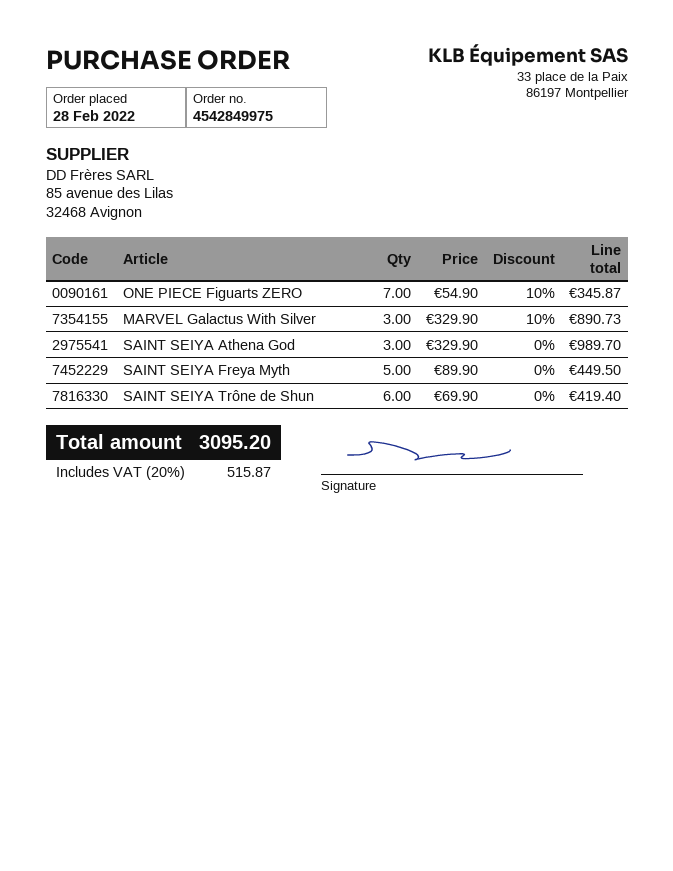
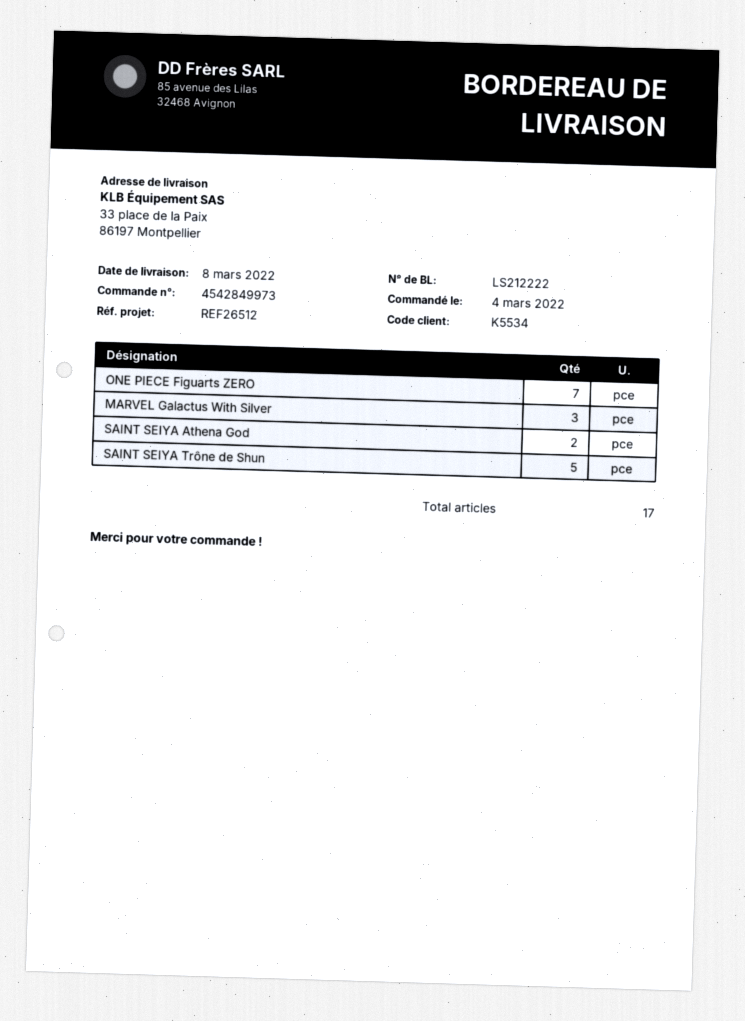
order number: 4542849975 -> 4542849973
order date: 2022-02-28 -> 2022-03-04
SAINT SEIYA Athena God: 3 -> 2
SAINT SEIYA Freya Myth: 5 -> none
SAINT SEIYA Trône de Shun: 6 -> 5

